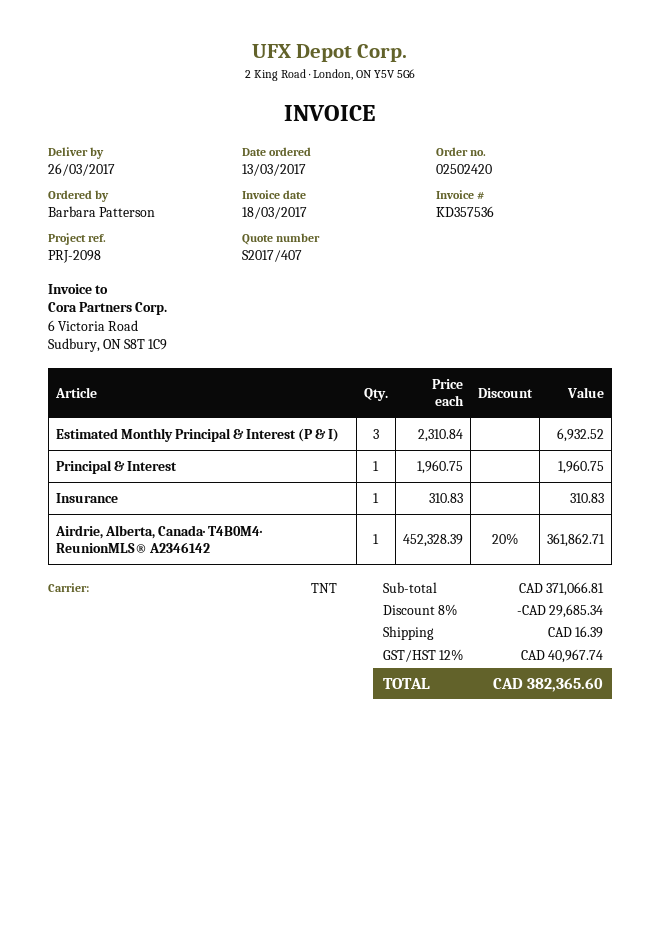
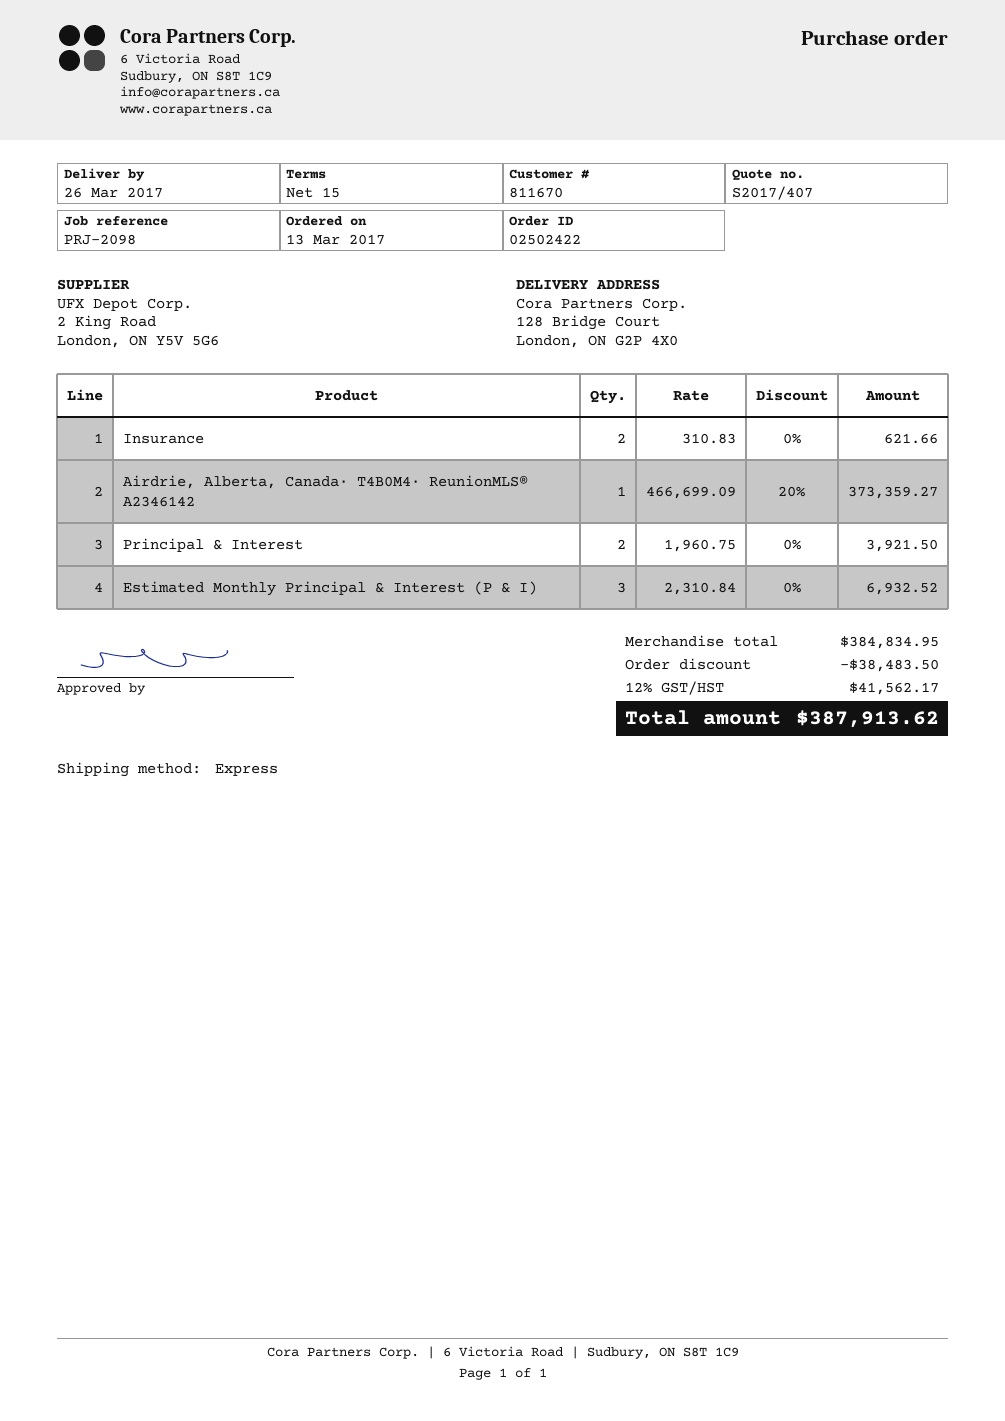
order number: 02502420 -> 02502422
shipping method: TNT -> express
Principal & Interest: 1 x 1960.75 = 1960.75 -> 2 x 1960.75 = 3921.50
Insurance: 1 x 310.83 = 310.83 -> 2 x 310.83 = 621.66
Airdrie, Alberta, Canada· T4B0M4· ReunionMLS® A2346142: 1 x 452328.39 - 20% = 361862.71 -> 1 x 466699.09 - 20% = 373359.27
subtotal: 371066.81 -> 384834.95
discount: 29685.34 -> 38483.50
shipping: 16.39 -> none
tax: 12% = 40967.74 -> 12% = 41562.17
total: 382365.60 -> 387913.62

